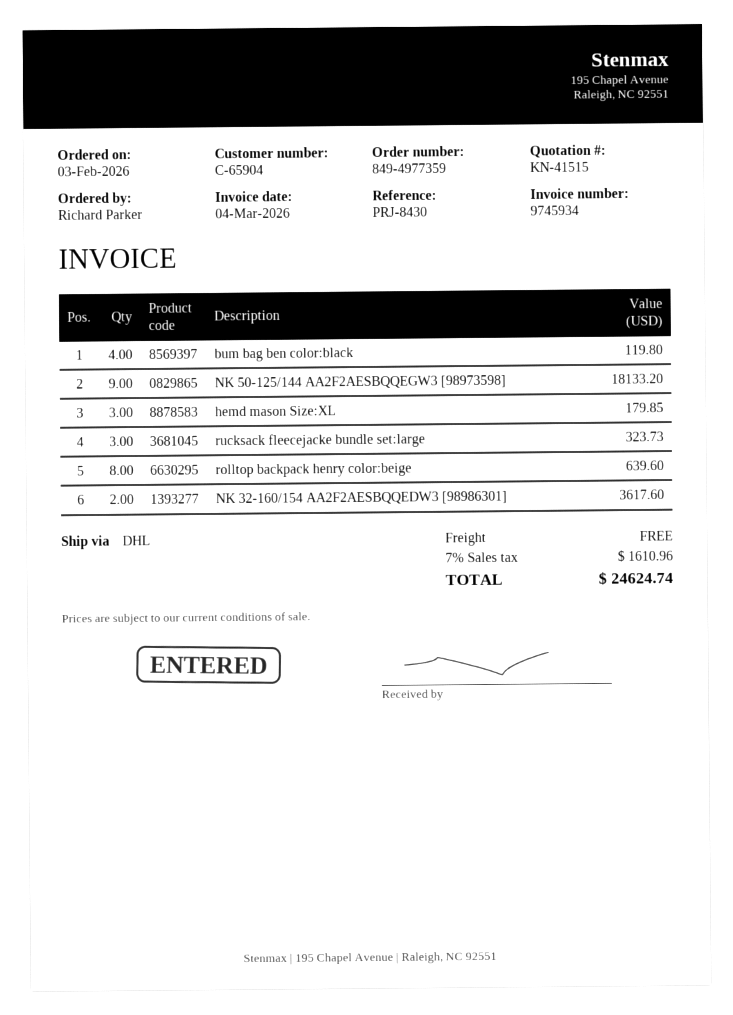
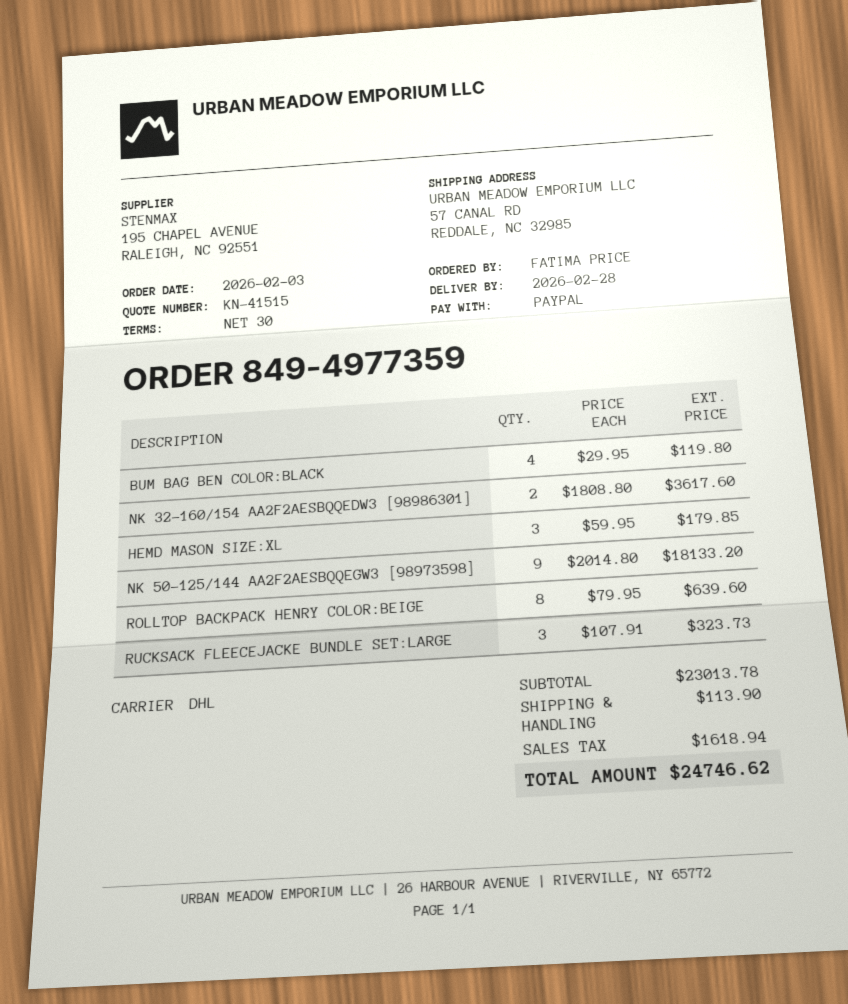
ordered by: Richard Parker -> FATIMA PRICE
shipping: 0.00 -> 113.90
tax: 1610.96 -> 1618.94
total: 24624.74 -> 24746.62

